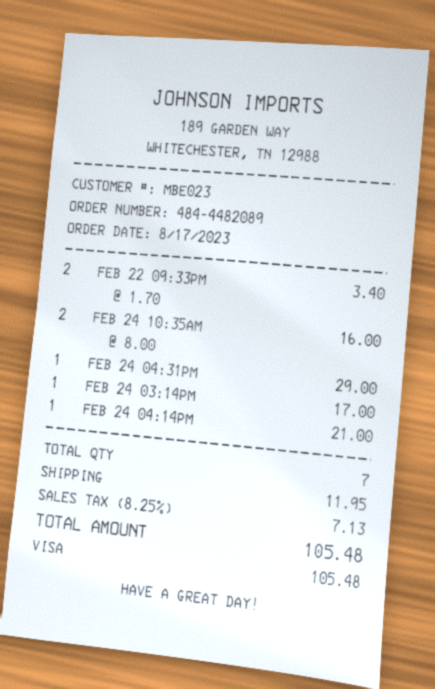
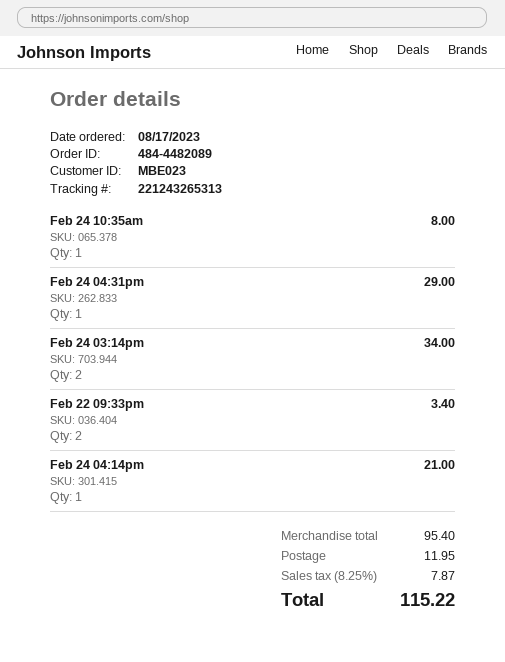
FEB 24 10:35AM: 2 for 16.00 -> 1 for 8.00
FEB 24 03:14PM: 1 for 17.00 -> 2 for 34.00
tax: 8.25% = 7.13 -> 8.25% = 7.87
total: 105.48 -> 115.22

